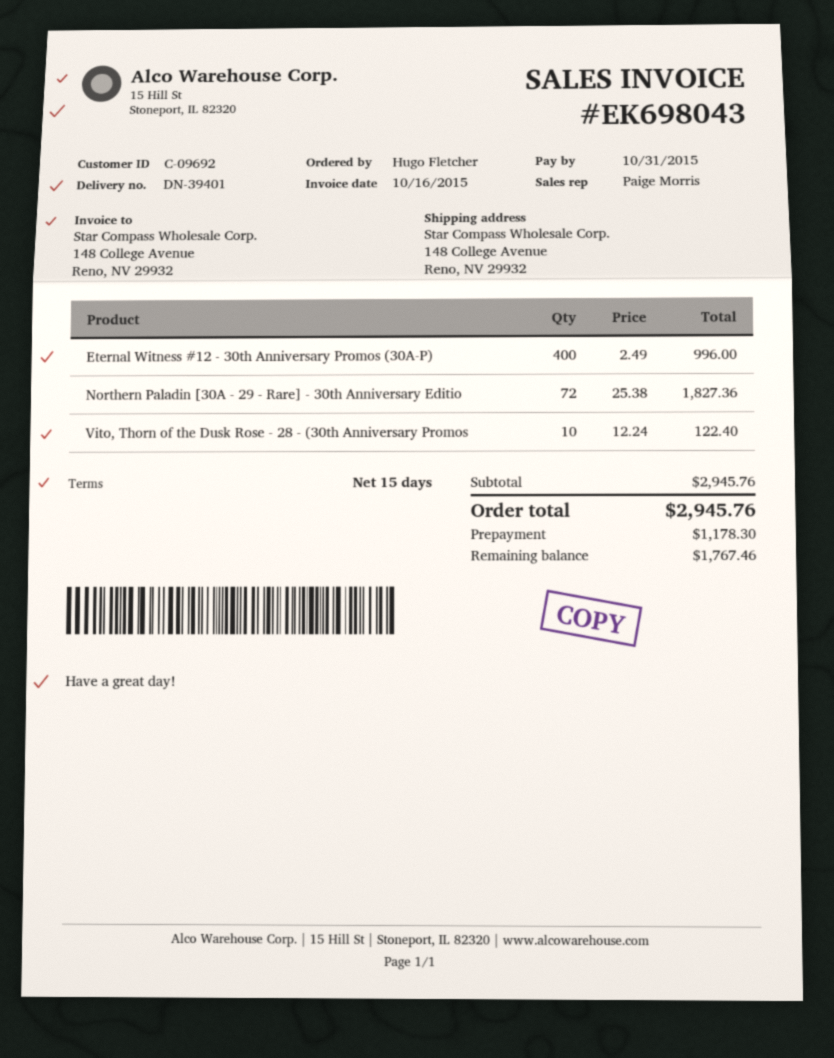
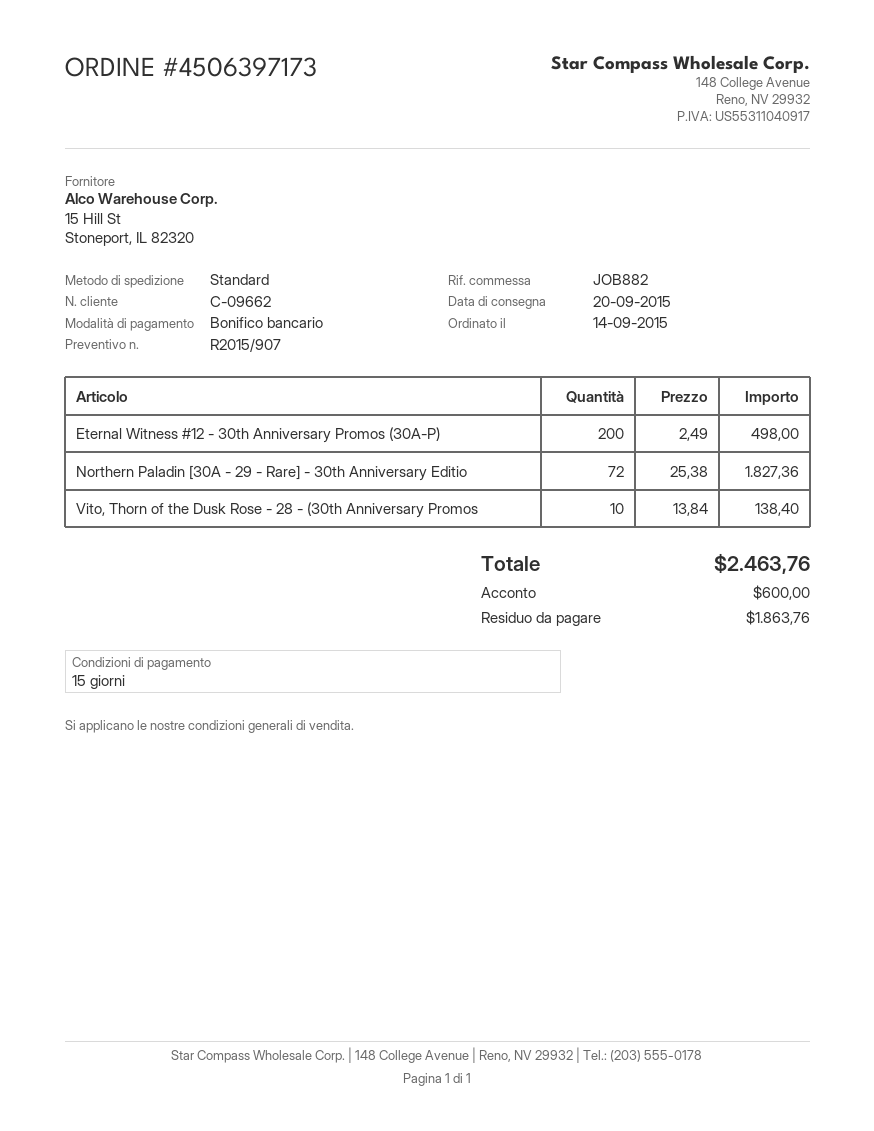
customer number: C-09692 -> C-09662
Eternal Witness #12 - 30th Anniversary Promos (30A-P): 400 x 2.49 = 996.00 -> 200 x 2.49 = 498.00
Vito, Thorn of the Dusk Rose - 28 - (30th Anniversary Promos: 10 x 12.24 = 122.40 -> 10 x 13.84 = 138.40
total: 2945.76 -> 2463.76
deposit: 1178.30 -> 600.00
balance: 1767.46 -> 1863.76

